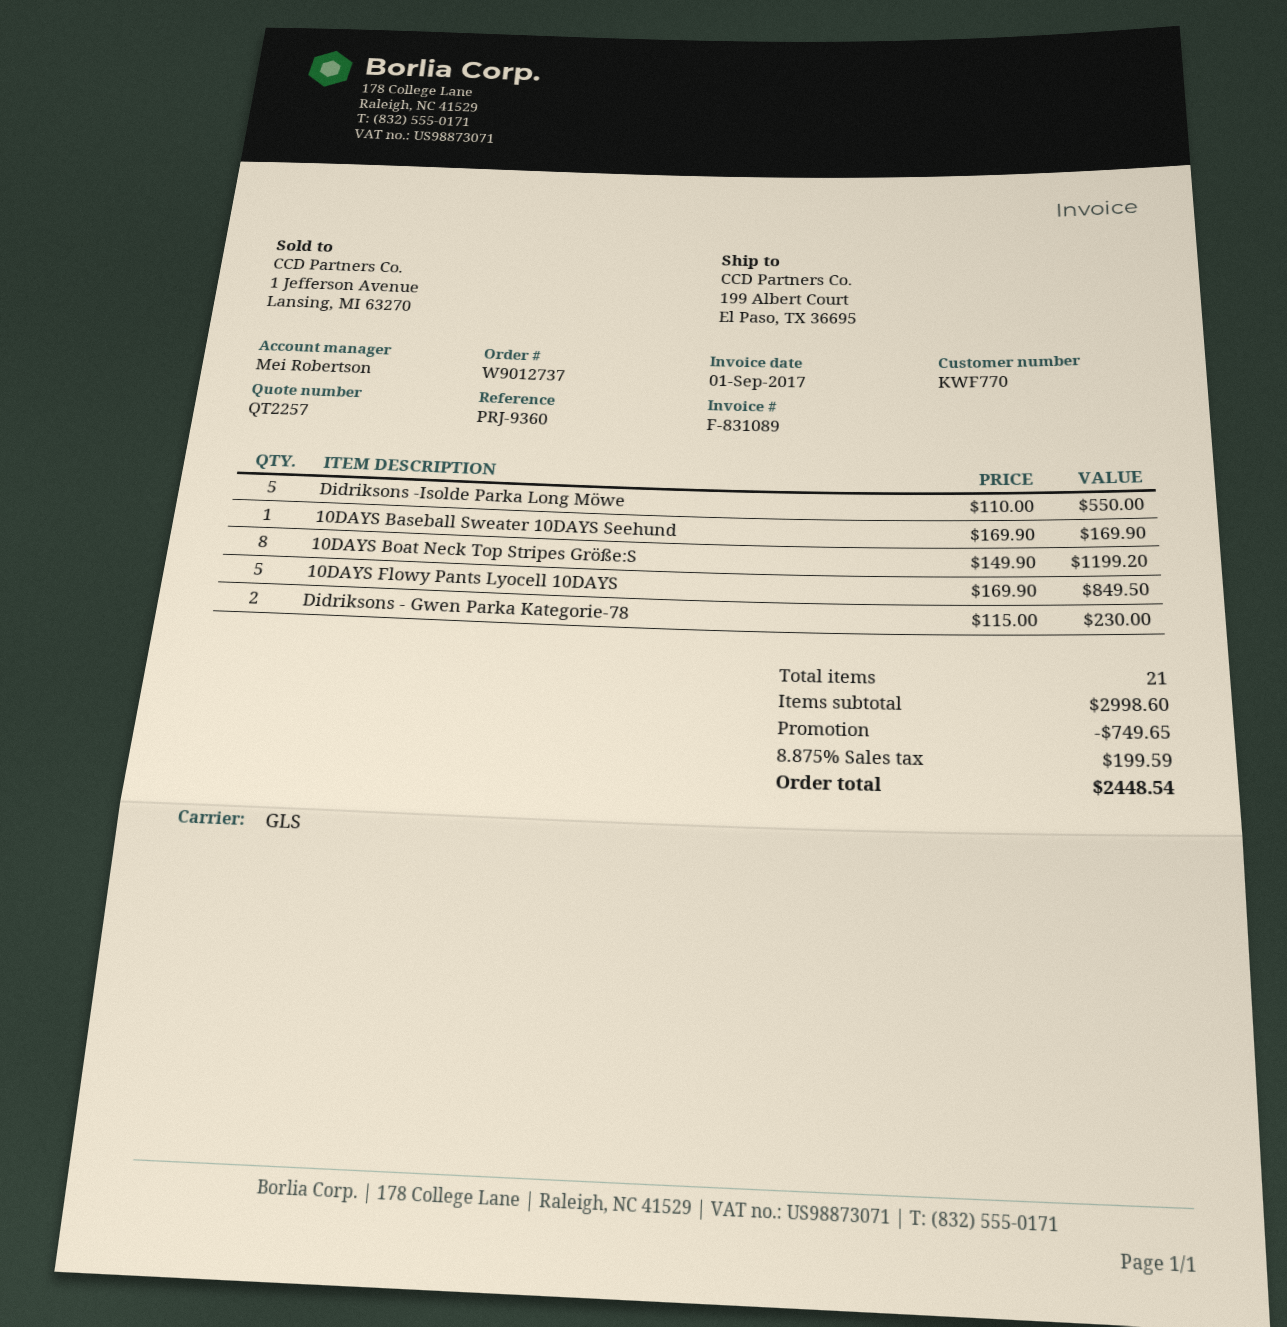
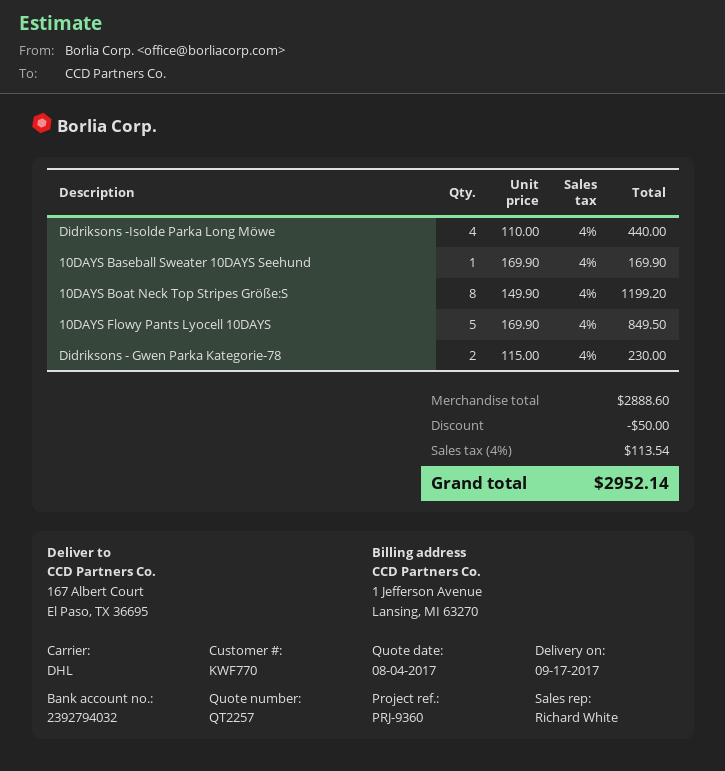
sales rep: Mei Robertson -> Richard White
shipping method: GLS -> DHL
ship to: 199 Albert Court, El Paso, TX 36695 -> 167 Albert Court, El Paso, TX 36695
Didriksons -Isolde Parka Long Möwe: 5 x 110.00 = 550.00 -> 4 x 110.00 = 440.00
subtotal: 2998.60 -> 2888.60
discount: 749.65 -> 50.00
tax: 8.875% = 199.59 -> 4% = 113.54
total: 2448.54 -> 2952.14

